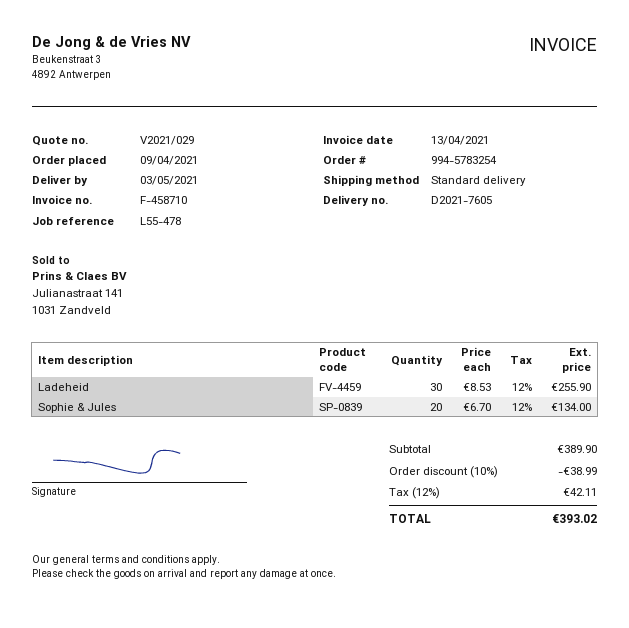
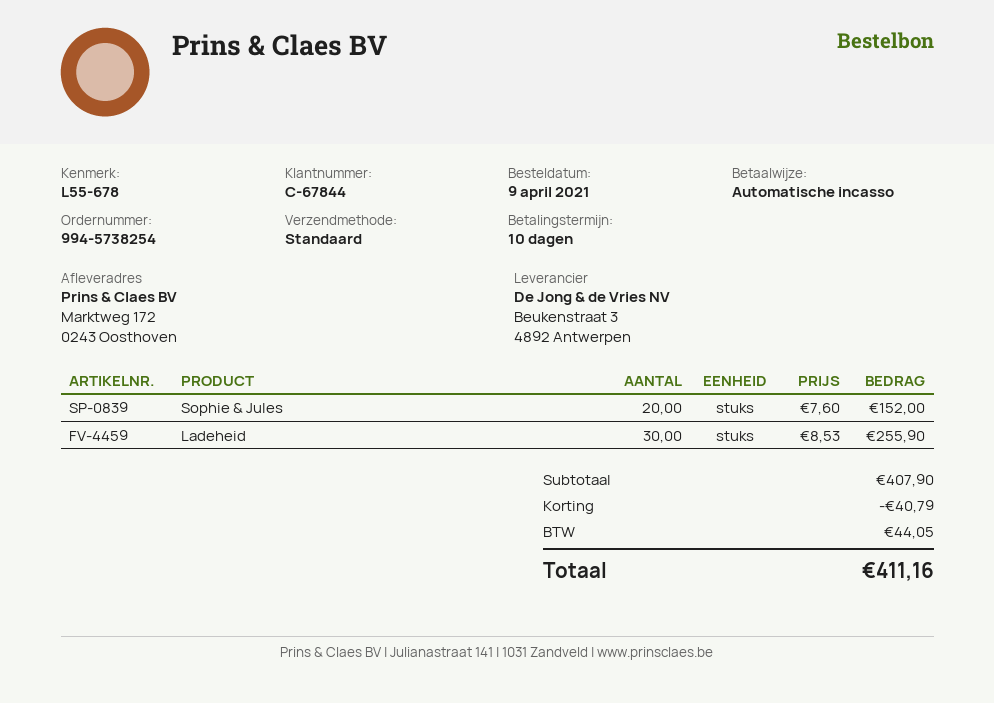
order number: 994-5783254 -> 994-5738254
reference: L55-478 -> L55-678
Sophie & Jules: 20 x 6.70 = 134.00 -> 20 x 7.60 = 152.00
subtotal: 389.90 -> 407.90
discount: 38.99 -> 40.79
tax: 42.11 -> 44.05
total: 393.02 -> 411.16

